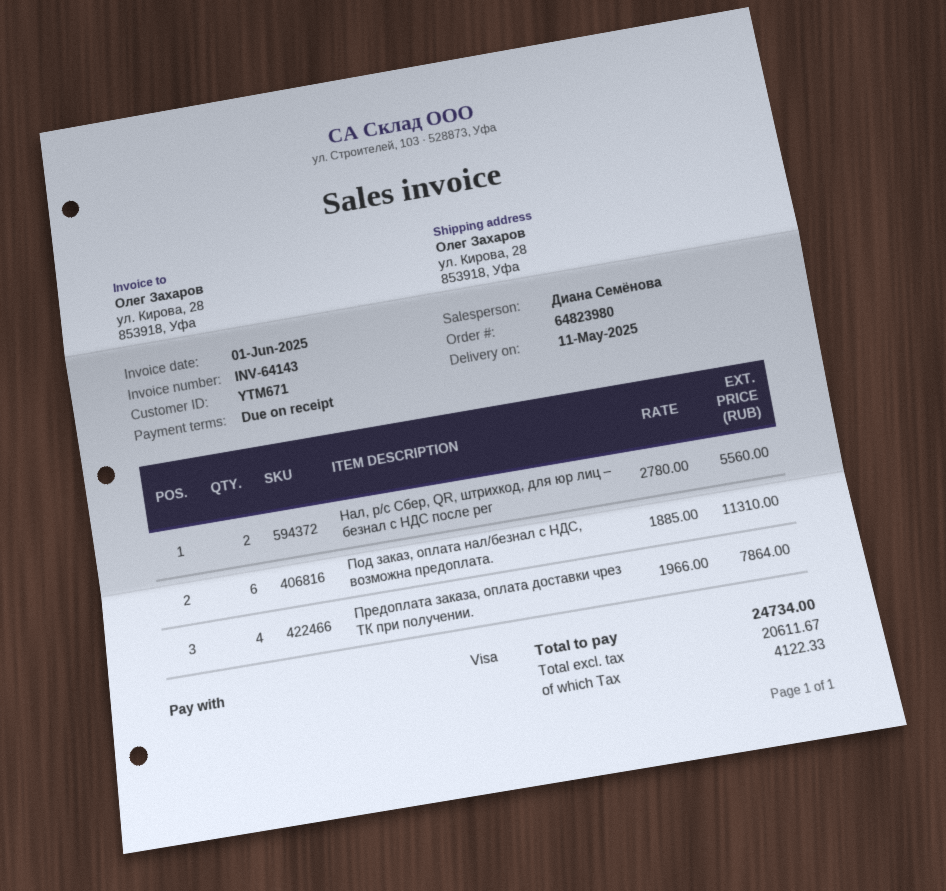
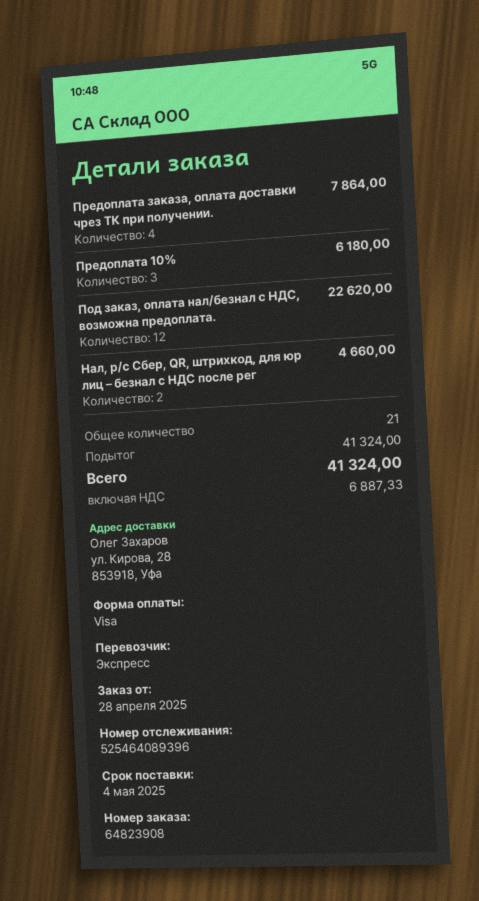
order number: 64823980 -> 64823908
delivery date: 2025-05-11 -> 2025-05-04
Нал, р/с Сбер, QR, штрихкод, для юр лиц – безнал с НДС после рег: 2 for 5560.00 -> 2 for 4660.00
Под заказ, оплата нал/безнал с НДС, возможна предоплата.: 6 for 11310.00 -> 12 for 22620.00
Предоплата 10%: none -> 3 for 6180.00
tax: 4122.33 -> 6887.33
total: 24734.00 -> 41324.00

